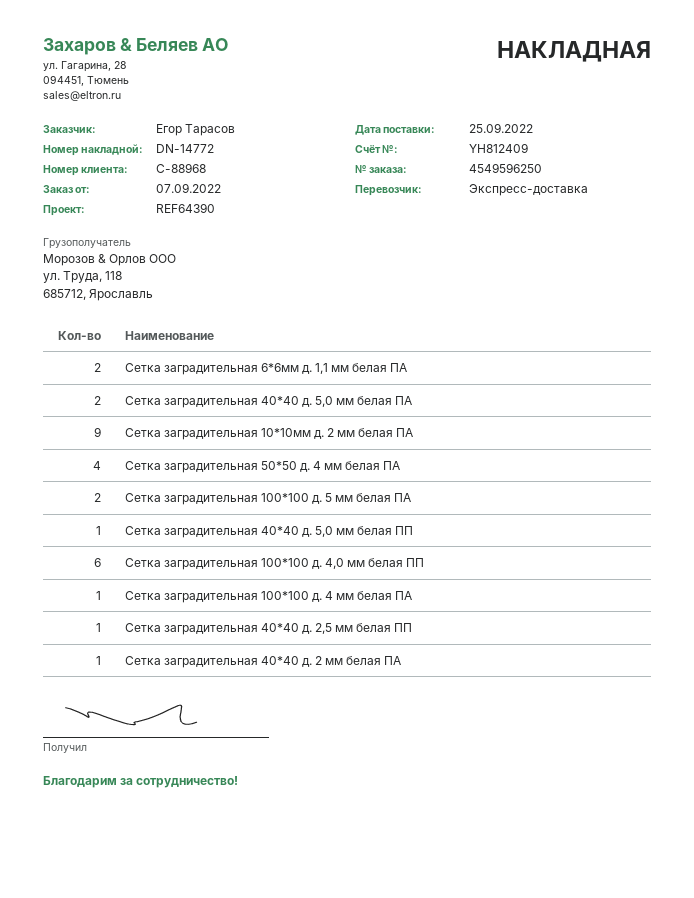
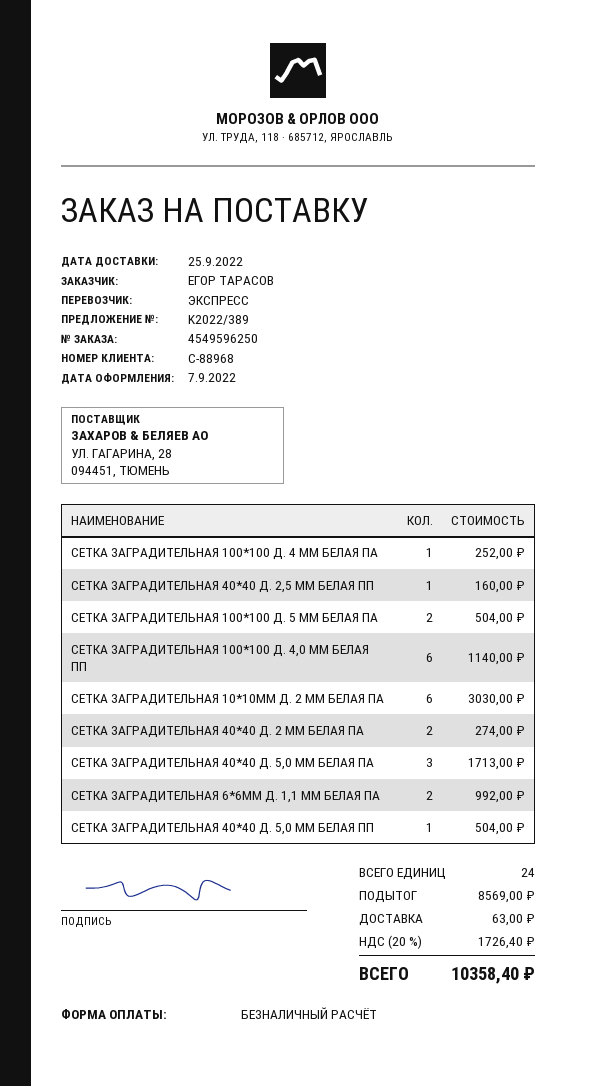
Сетка заградительная 40*40 д. 5,0 мм белая ПА: 2 -> 3
Сетка заградительная 10*10мм д. 2 мм белая ПА: 9 -> 6
Сетка заградительная 50*50 д. 4 мм белая ПА: 4 -> none
Сетка заградительная 40*40 д. 2 мм белая ПА: 1 -> 2

